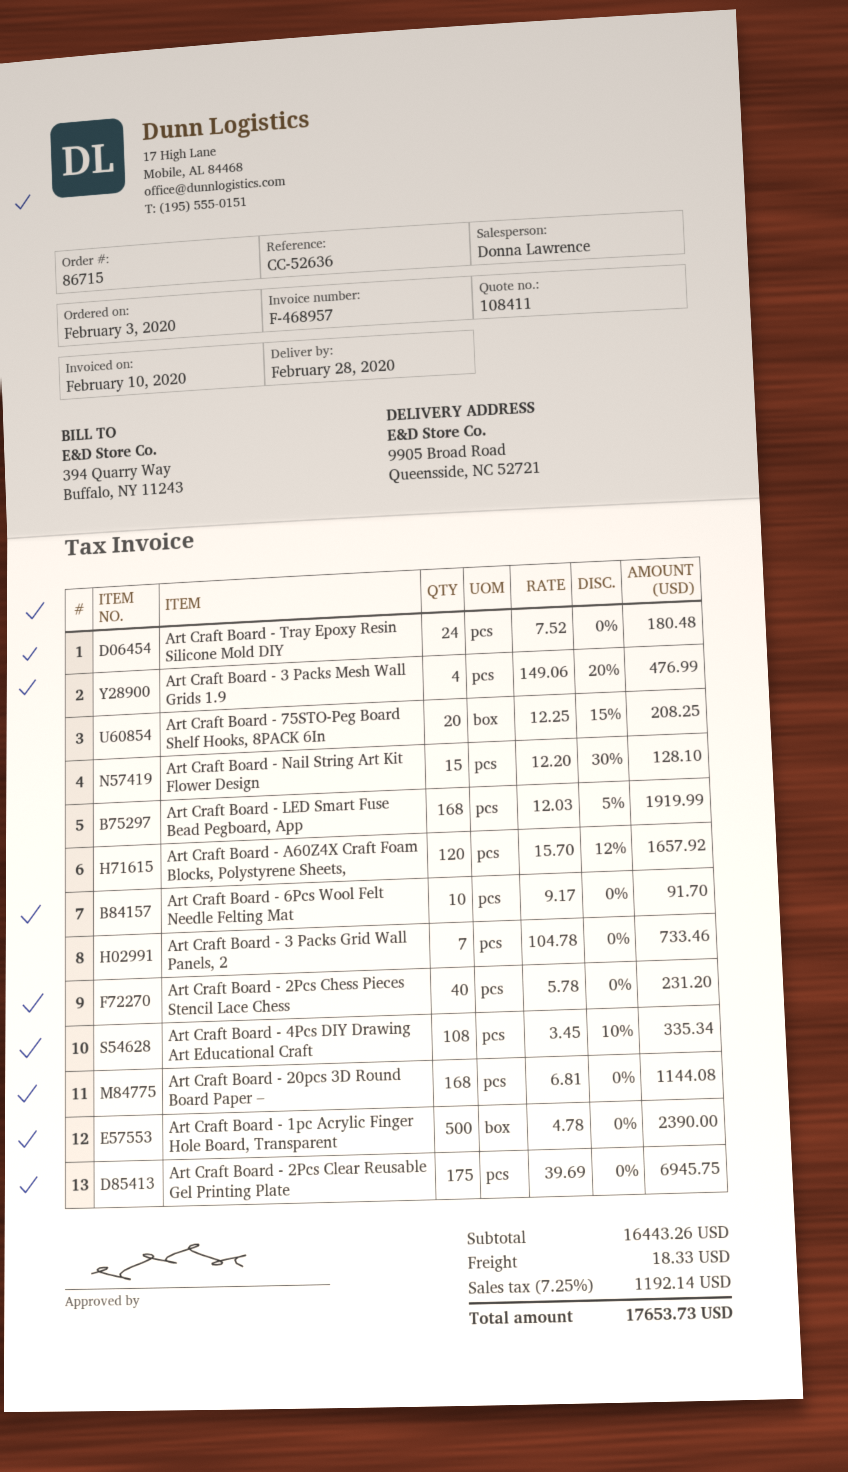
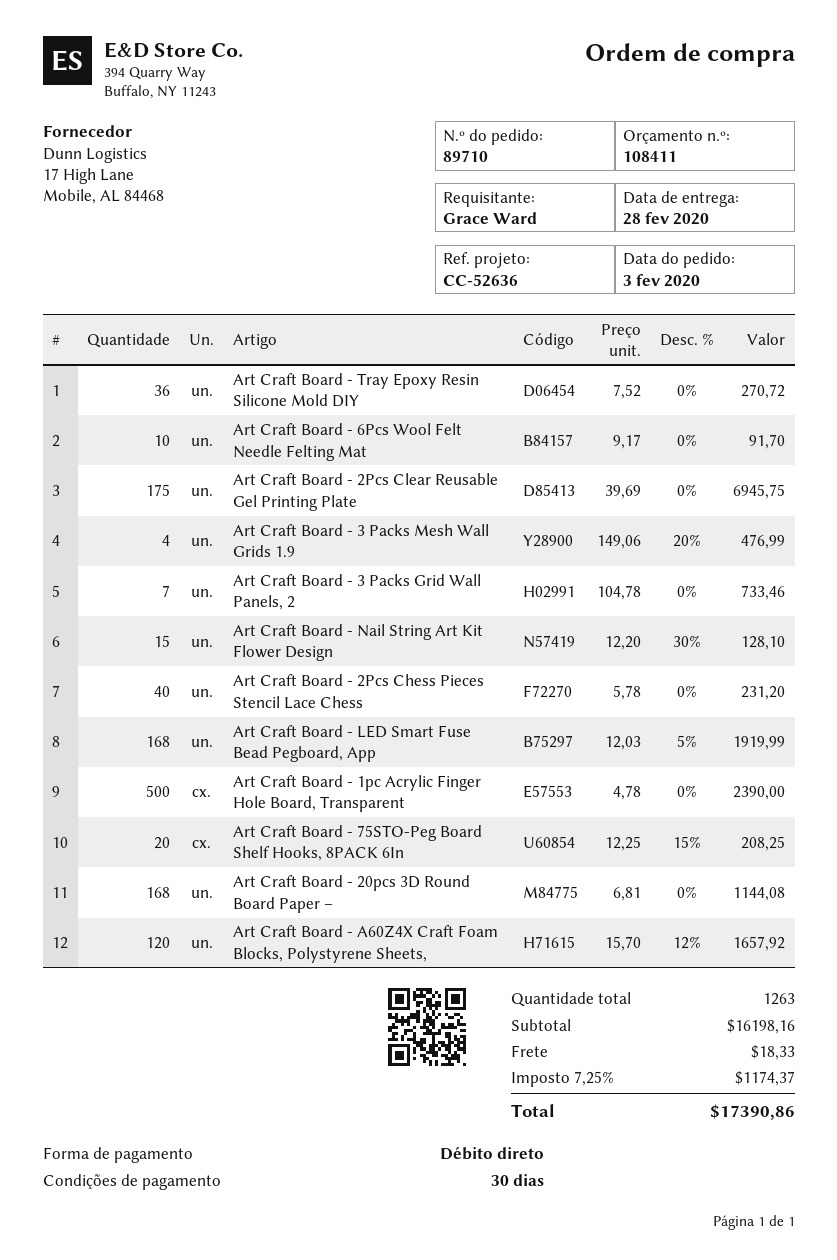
order number: 86715 -> 89710
Art Craft Board - Tray Epoxy Resin Silicone Mold DIY: 24 x 7.52 = 180.48 -> 36 x 7.52 = 270.72
Art Craft Board - 4Pcs DIY Drawing Art Educational Craft: 108 x 3.45 - 10% = 335.34 -> none
subtotal: 16443.26 -> 16198.16
tax: 7.25% = 1192.14 -> 7.25% = 1174.37
total: 17653.73 -> 17390.86

